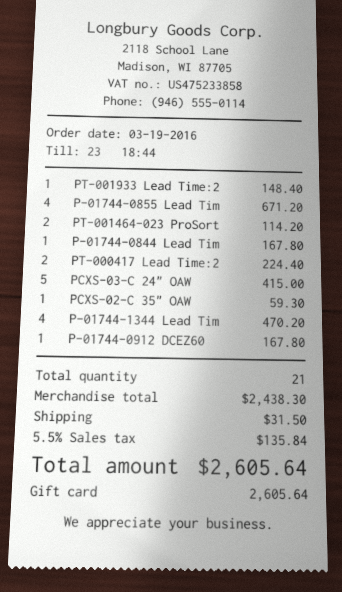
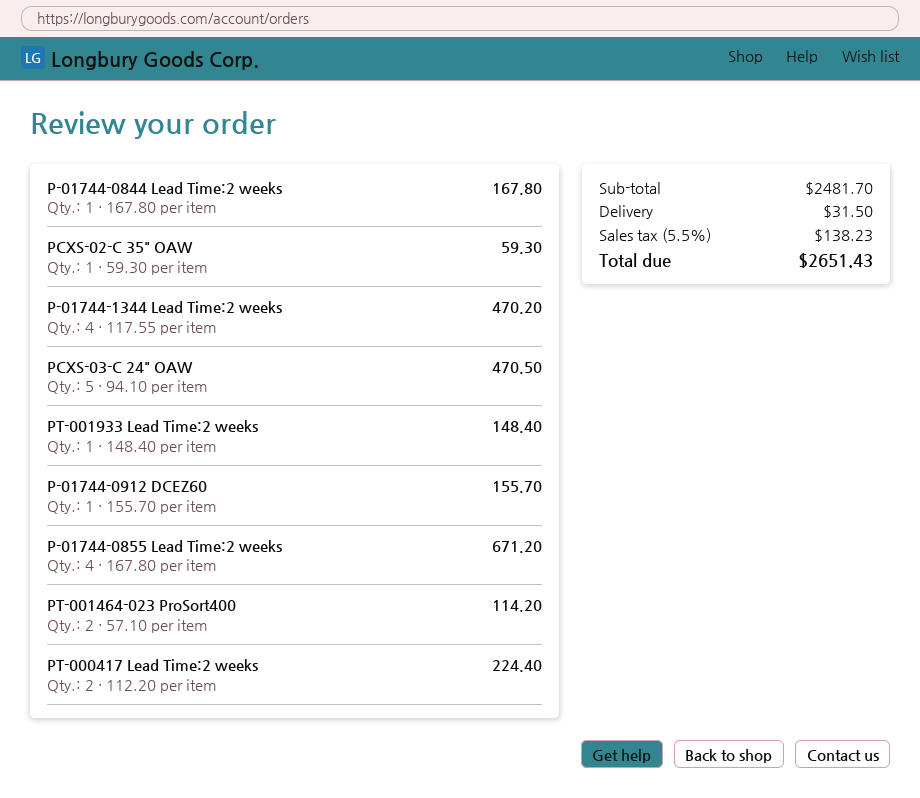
PCXS-03-C 24" OAW: 5 for 415.00 -> 5 for 470.50
P-01744-0912 DCEZ60: 1 for 167.80 -> 1 for 155.70
subtotal: 2438.30 -> 2481.70
tax: 5.5% = 135.84 -> 5.5% = 138.23
total: 2605.64 -> 2651.43

